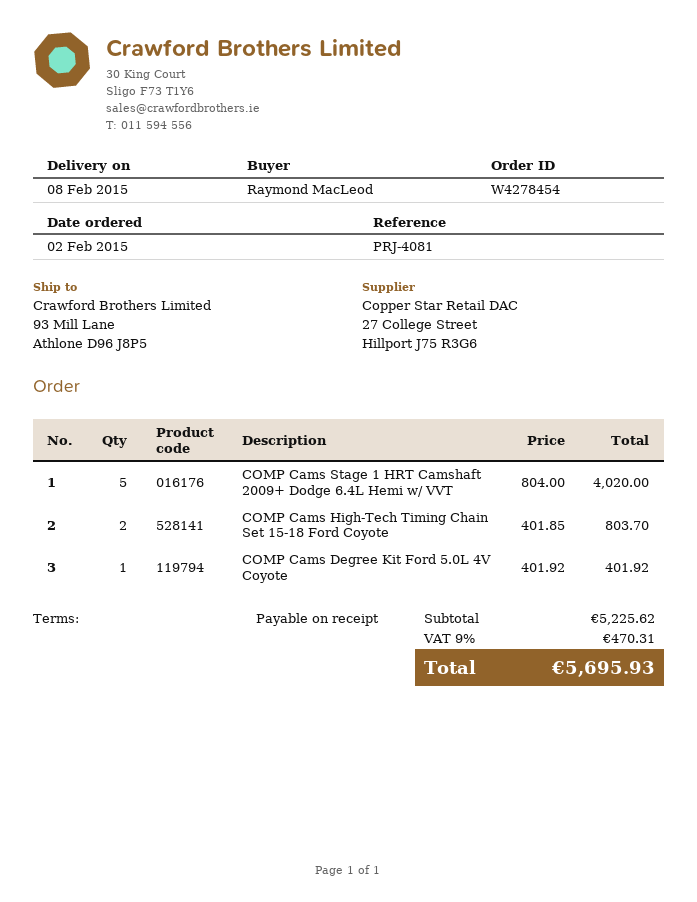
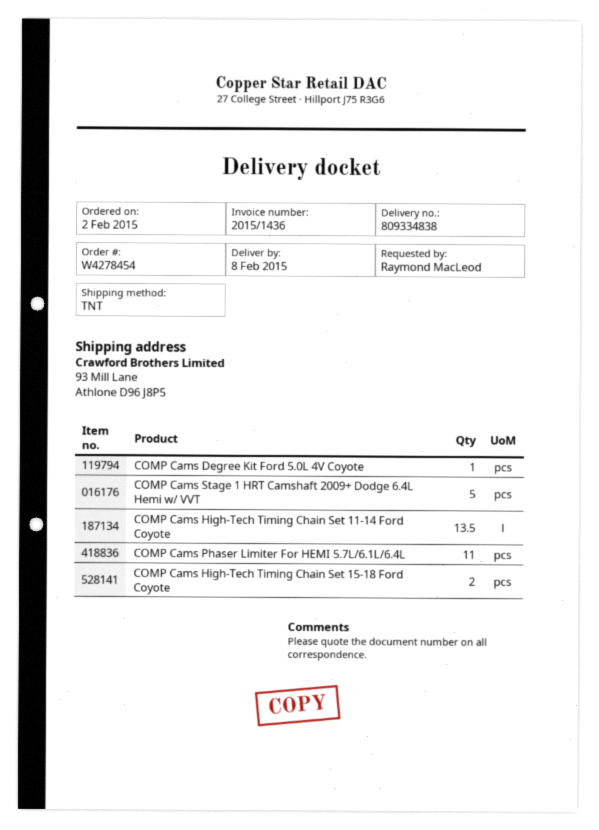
COMP Cams High-Tech Timing Chain Set 11-14 Ford Coyote: none -> 13.5
COMP Cams Phaser Limiter For HEMI 5.7L/6.1L/6.4L: none -> 11

